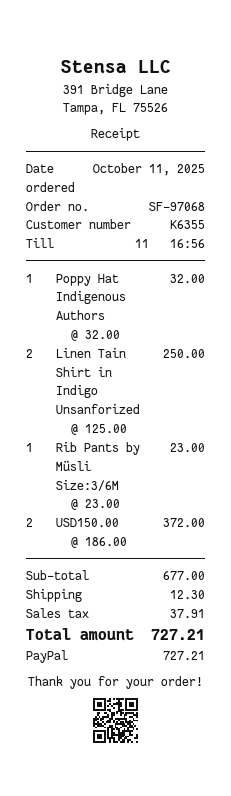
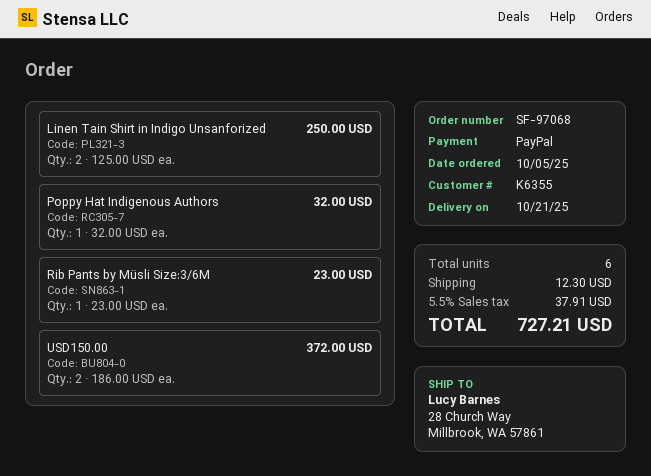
order date: 2025-10-11 -> 2025-10-05

